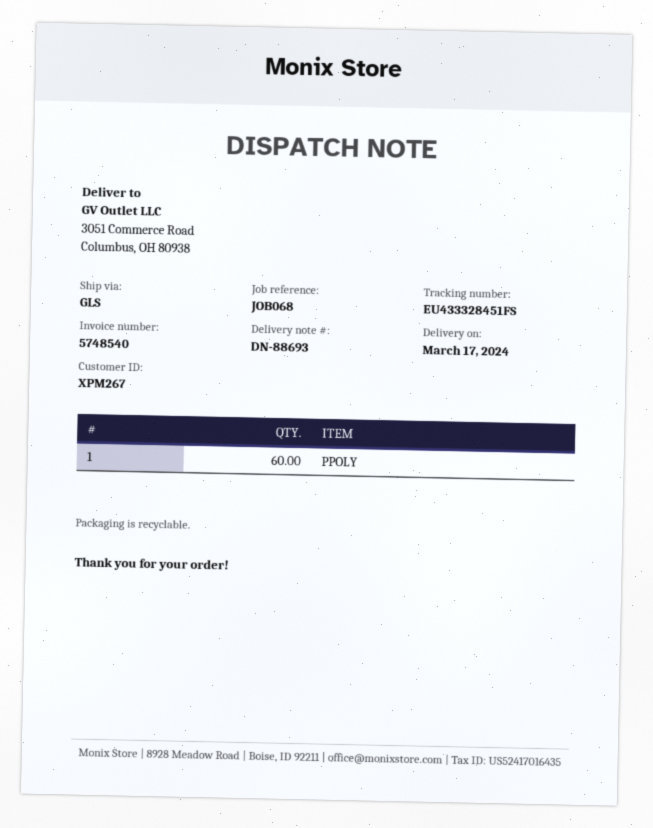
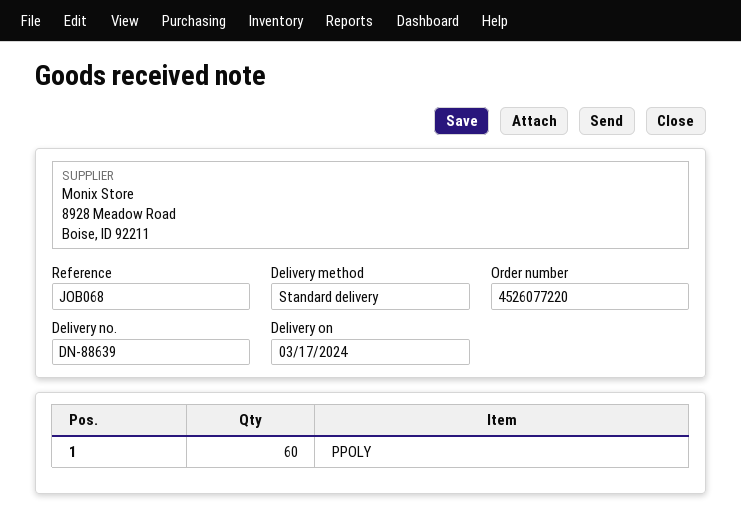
delivery note number: DN-88693 -> DN-88639
shipping method: GLS -> standard

